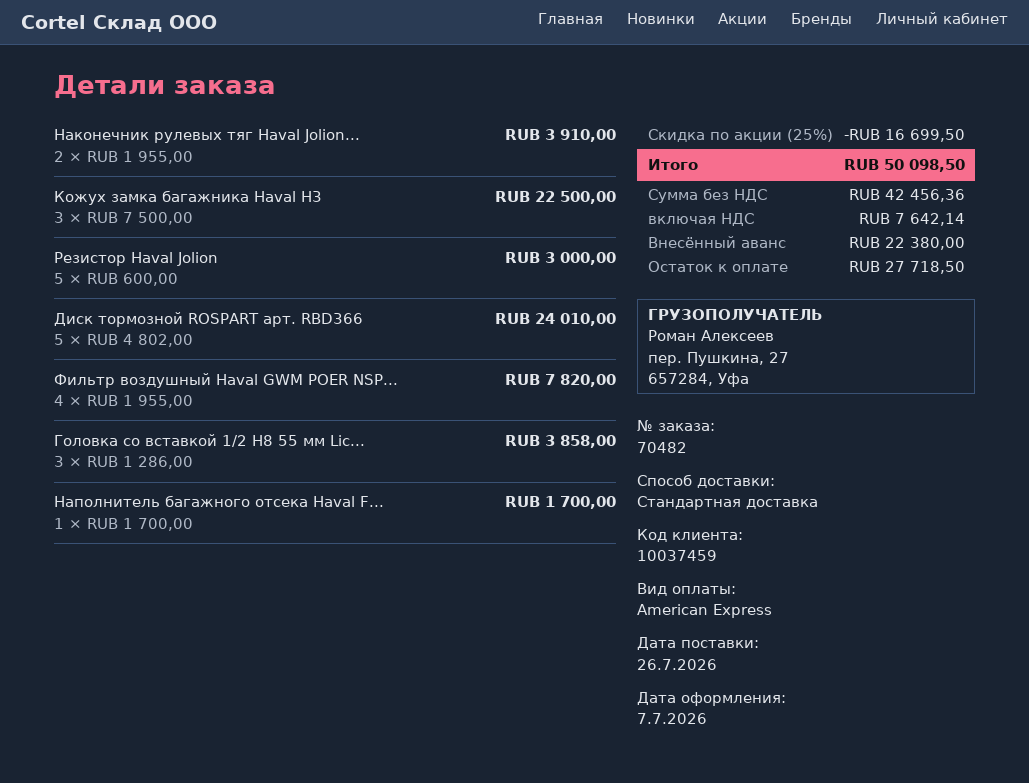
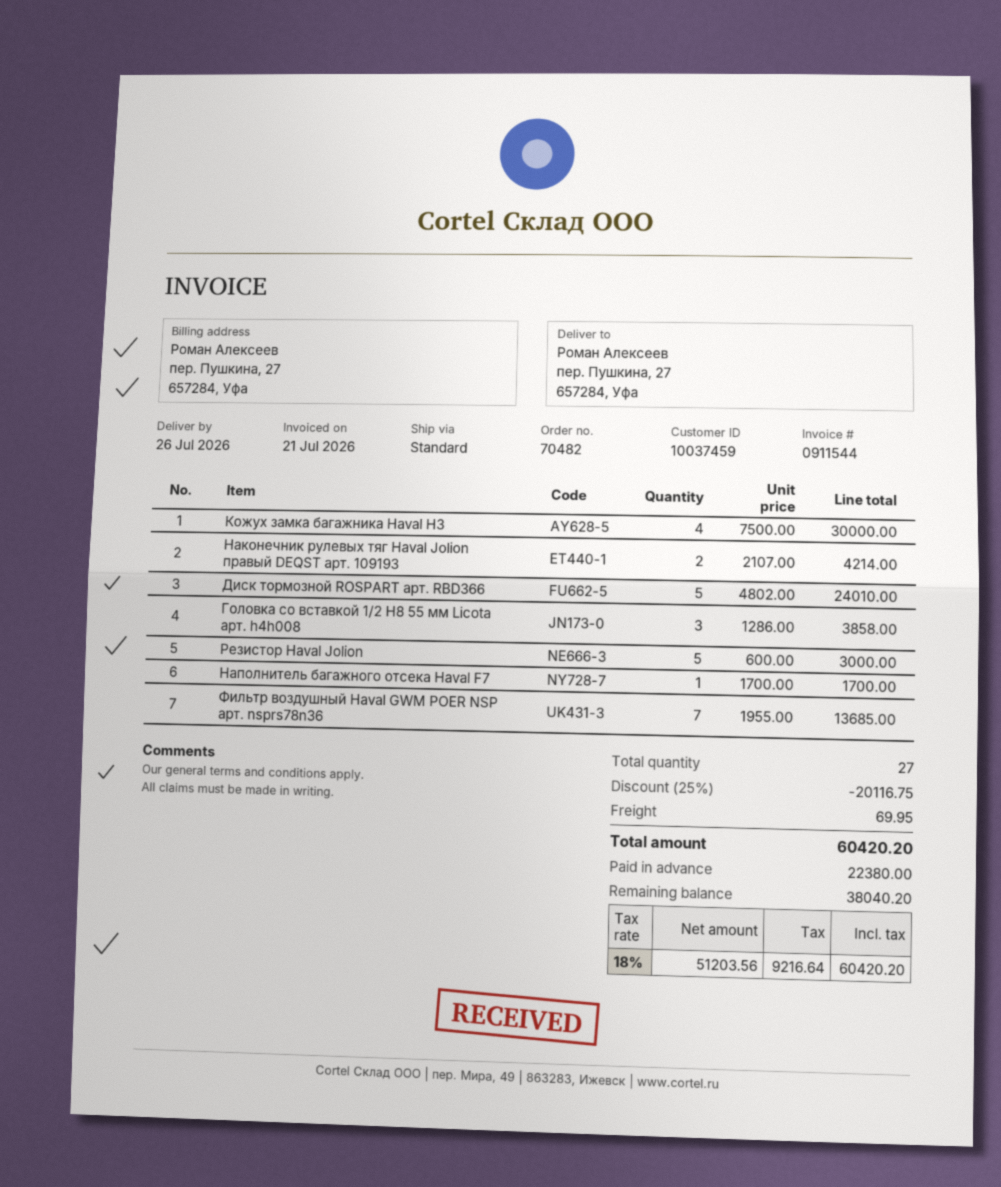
Наконечник рулевых тяг Haval Jolion...: 2 x 1955.00 = 3910.00 -> 2 x 2107.00 = 4214.00
Кожух замка багажника Haval H3: 3 x 7500.00 = 22500.00 -> 4 x 7500.00 = 30000.00
Фильтр воздушный Haval GWM POER NSP...: 4 x 1955.00 = 7820.00 -> 7 x 1955.00 = 13685.00
discount: 25% = 16699.50 -> 25% = 20116.75
shipping: none -> 69.95
net: 42456.36 -> 51203.56
tax: 7642.14 -> 9216.64
total: 50098.50 -> 60420.20
balance: 27718.50 -> 38040.20

